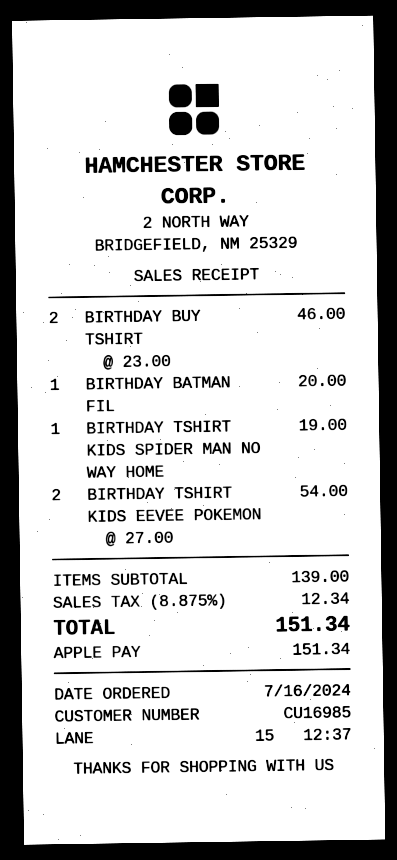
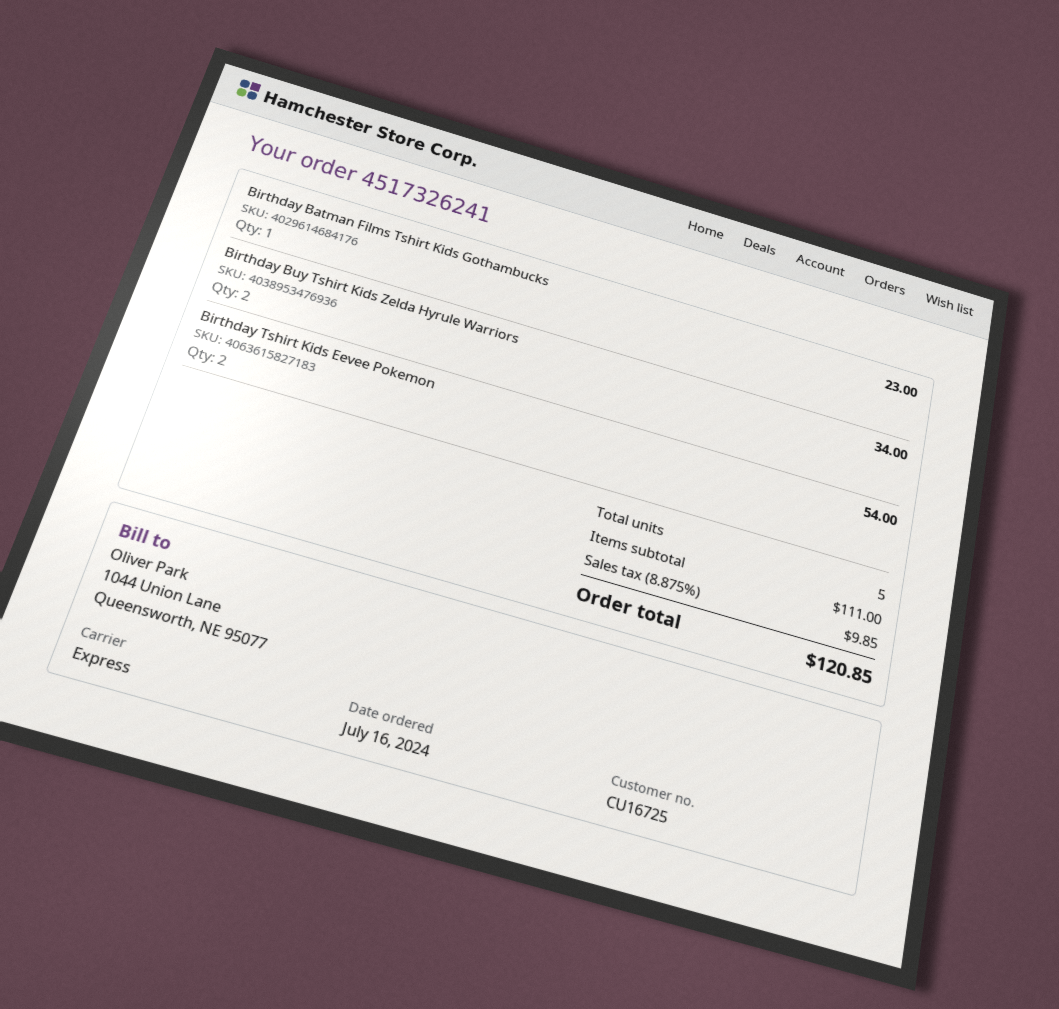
customer number: CU16985 -> CU16725
BIRTHDAY BUY TSHIRT: 2 for 46.00 -> 2 for 34.00
BIRTHDAY BATMAN FIL: 1 for 20.00 -> 1 for 23.00
BIRTHDAY TSHIRT KIDS SPIDER MAN NO WAY HOME: 1 for 19.00 -> none
subtotal: 139.00 -> 111.00
tax: 8.875% = 12.34 -> 8.875% = 9.85
total: 151.34 -> 120.85

